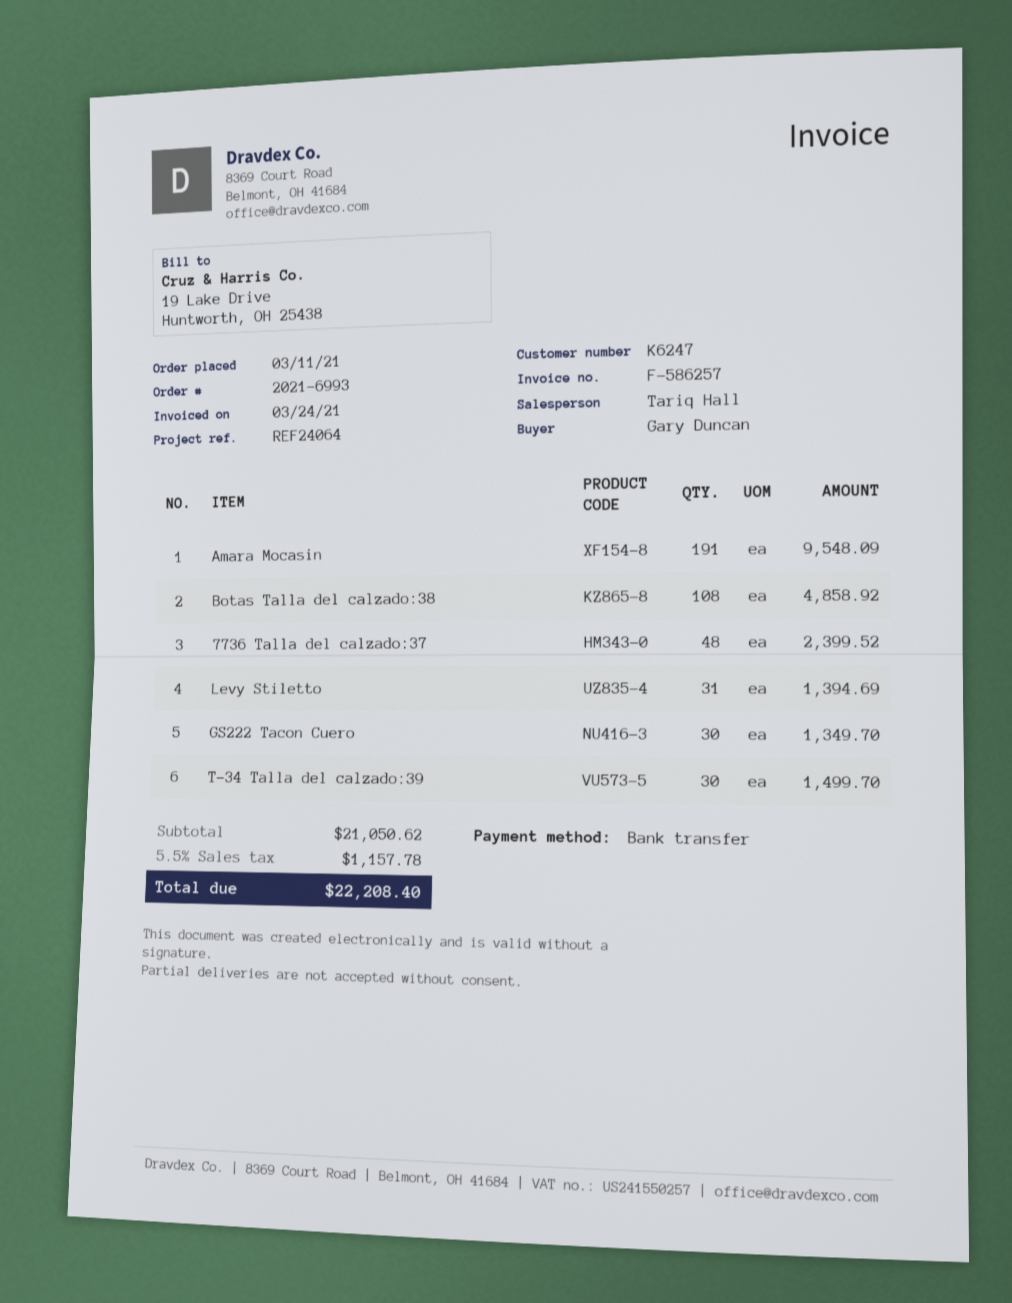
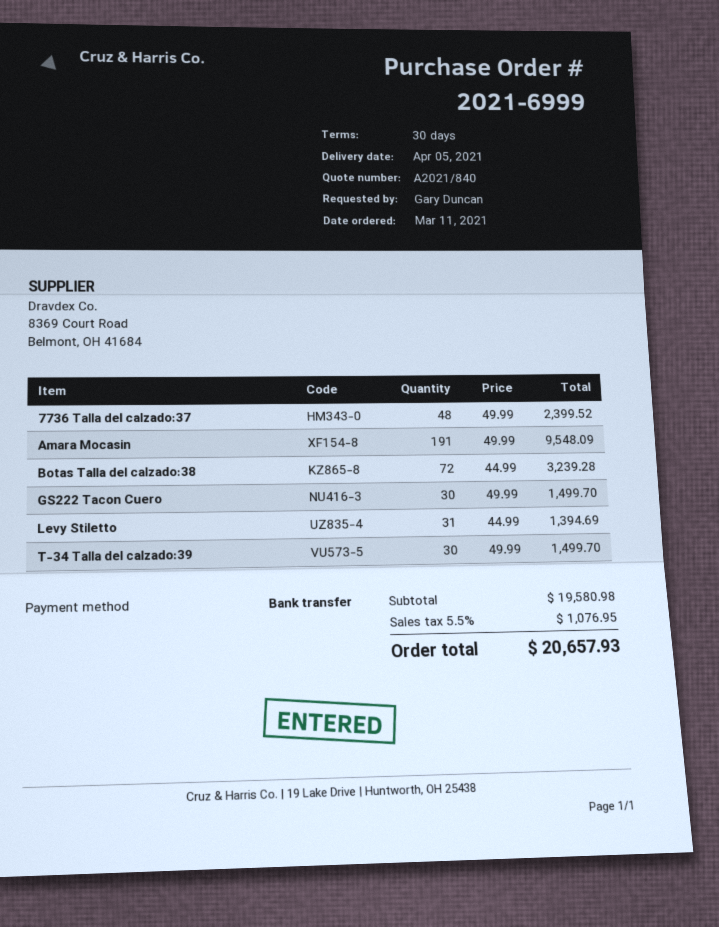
order number: 2021-6993 -> 2021-6999
Botas Talla del calzado:38: 108 for 4858.92 -> 72 for 3239.28
GS222 Tacon Cuero: 30 for 1349.70 -> 30 for 1499.70
subtotal: 21050.62 -> 19580.98
tax: 5.5% = 1157.78 -> 5.5% = 1076.95
total: 22208.40 -> 20657.93

